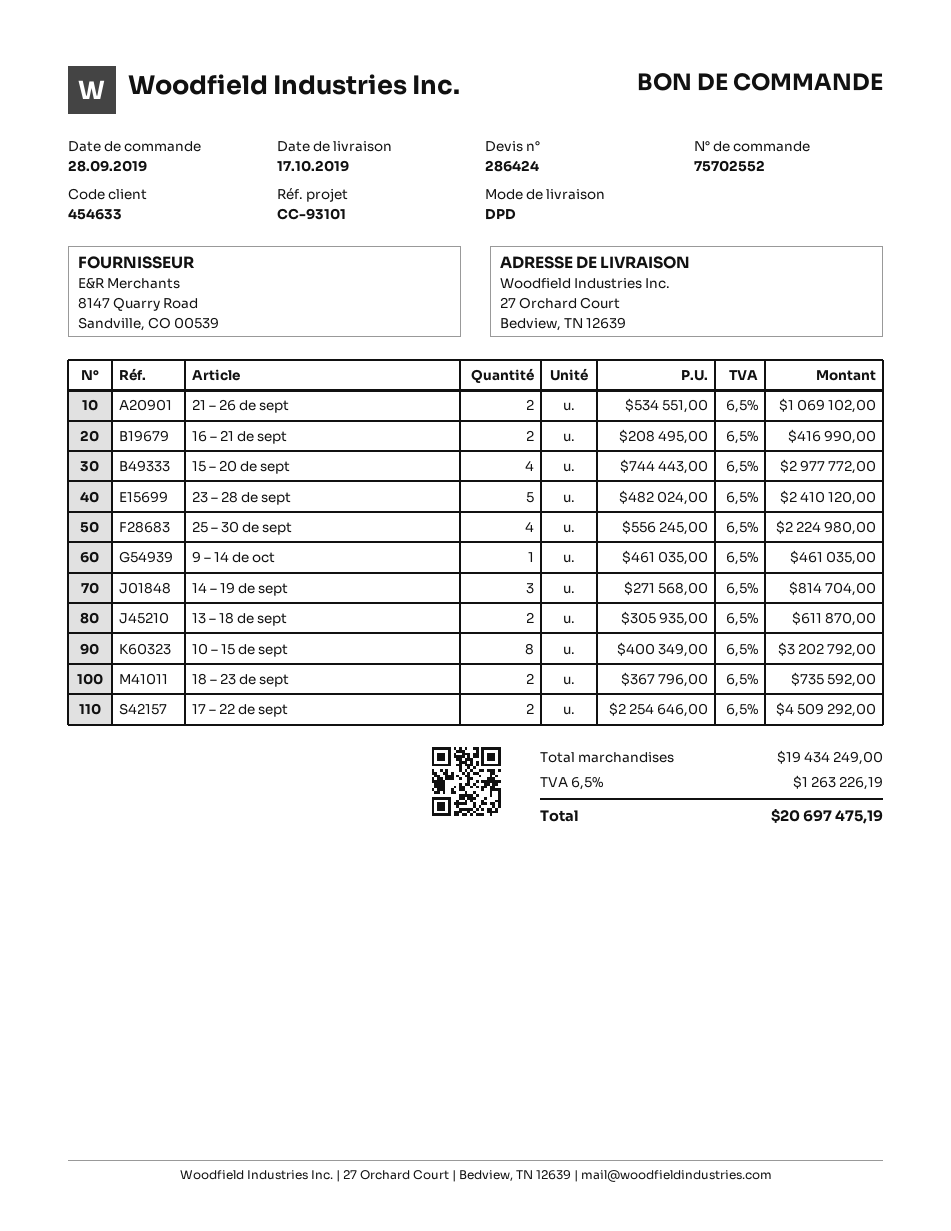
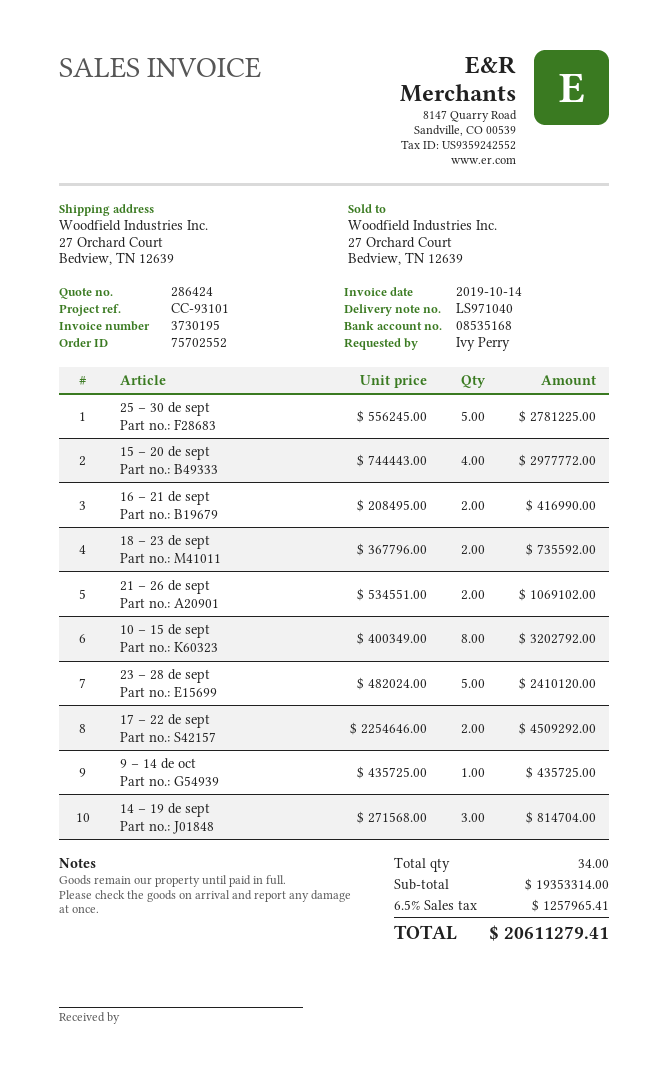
25 – 30 de sept: 4 x 556245.00 = 2224980.00 -> 5 x 556245.00 = 2781225.00
9 – 14 de oct: 1 x 461035.00 = 461035.00 -> 1 x 435725.00 = 435725.00
13 – 18 de sept: 2 x 305935.00 = 611870.00 -> none
subtotal: 19434249.00 -> 19353314.00
tax: 6.5% = 1263226.19 -> 6.5% = 1257965.41
total: 20697475.19 -> 20611279.41

